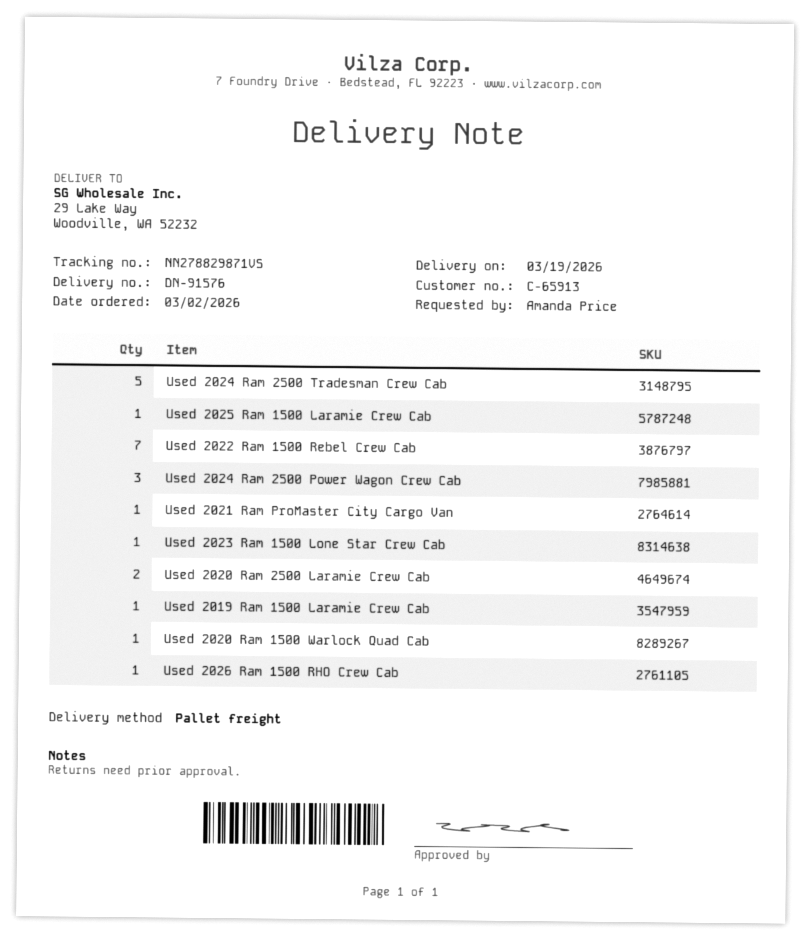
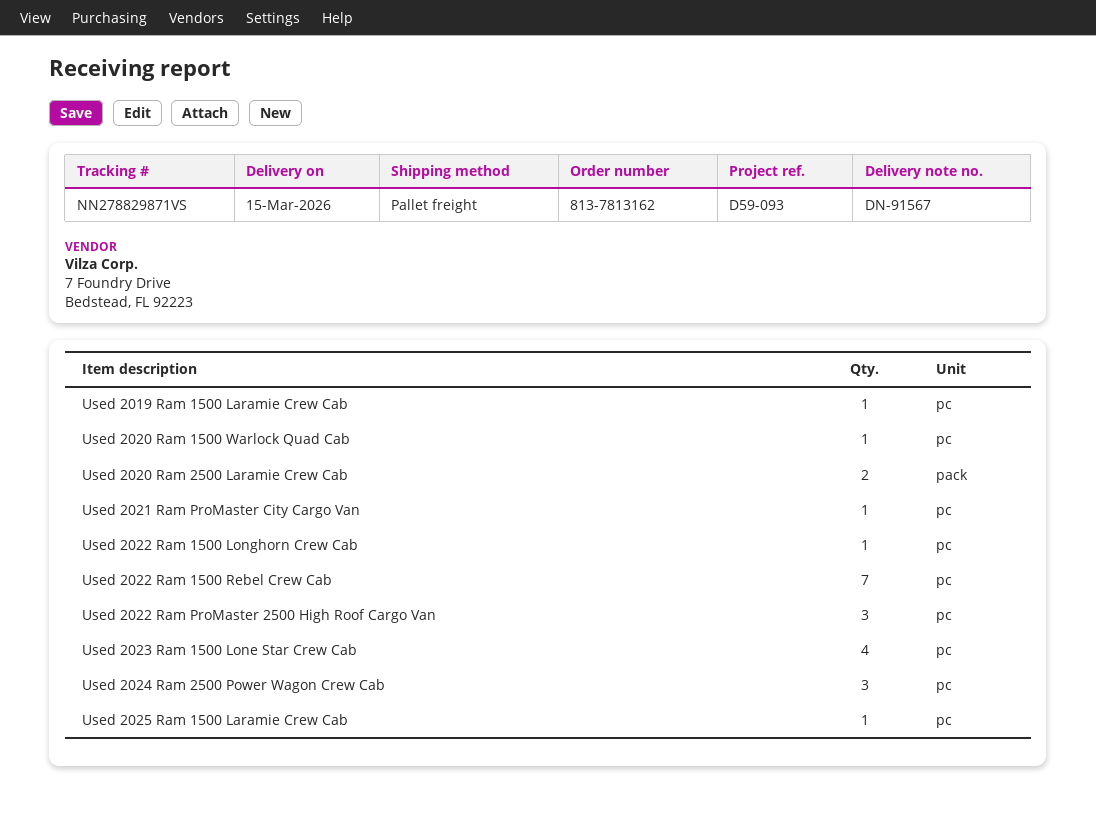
delivery note number: DN-91576 -> DN-91567
delivery date: 2026-03-19 -> 2026-03-15
Used 2024 Ram 2500 Tradesman Crew Cab: 5 -> none
Used 2023 Ram 1500 Lone Star Crew Cab: 1 -> 4
Used 2026 Ram 1500 RHO Crew Cab: 1 -> none
Used 2022 Ram 1500 Longhorn Crew Cab: none -> 1
Used 2022 Ram ProMaster 2500 High Roof Cargo Van: none -> 3

